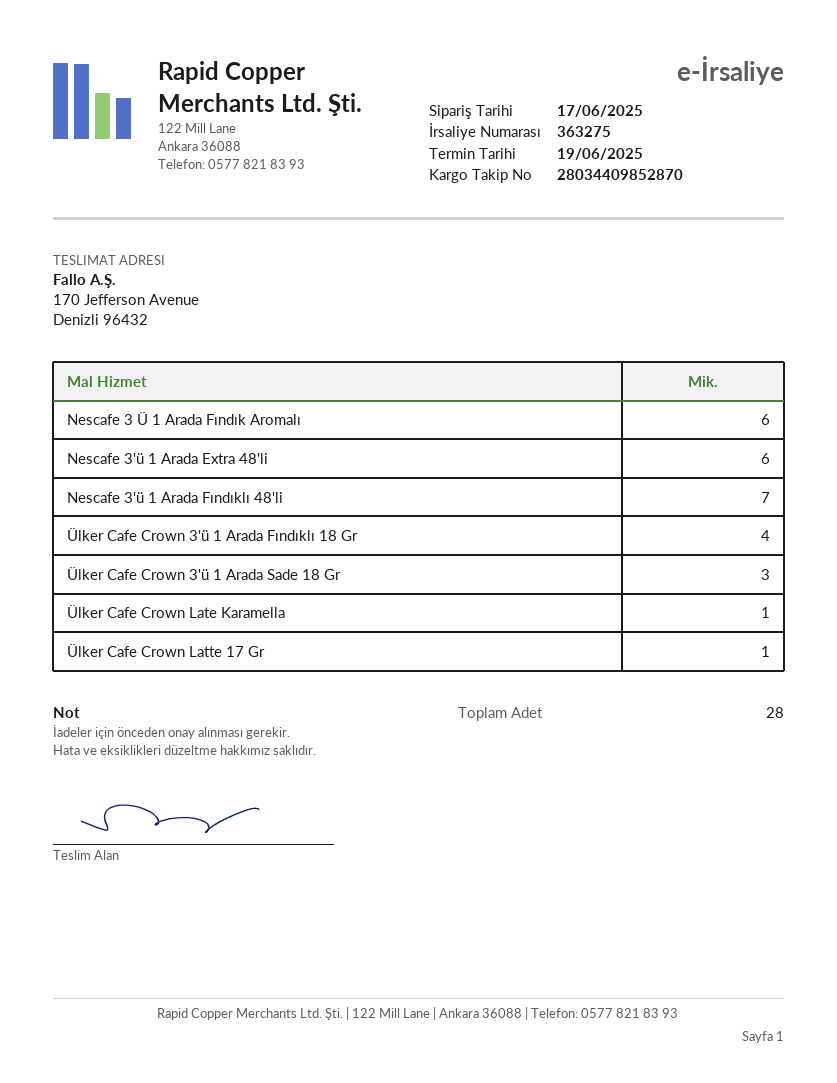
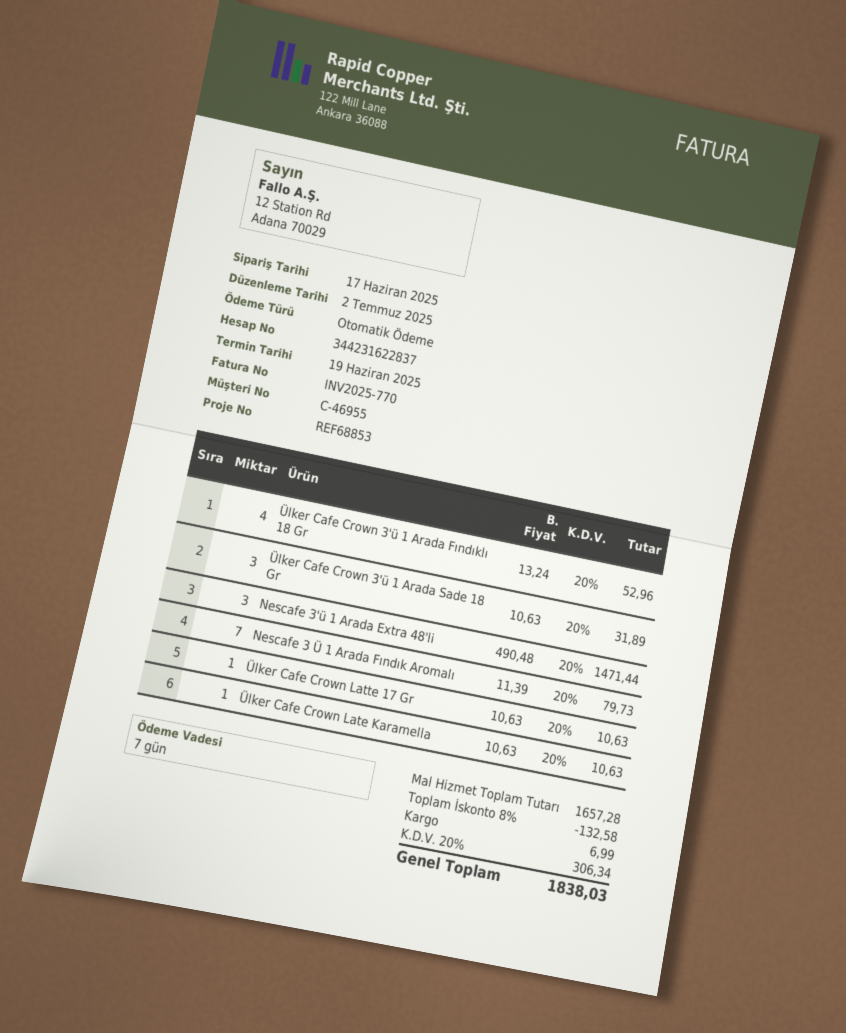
Nescafe 3 Ü 1 Arada Fındık Aromalı: 6 -> 7
Nescafe 3'ü 1 Arada Extra 48'li: 6 -> 3
Nescafe 3'ü 1 Arada Fındıklı 48'li: 7 -> none

